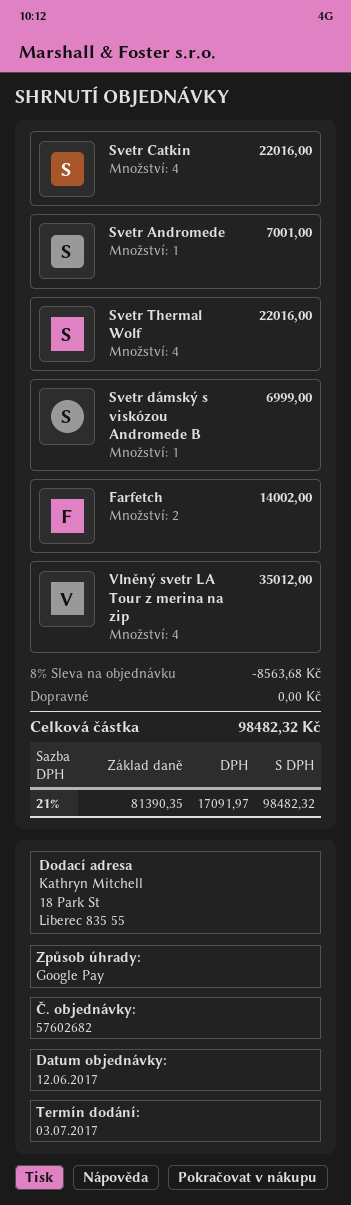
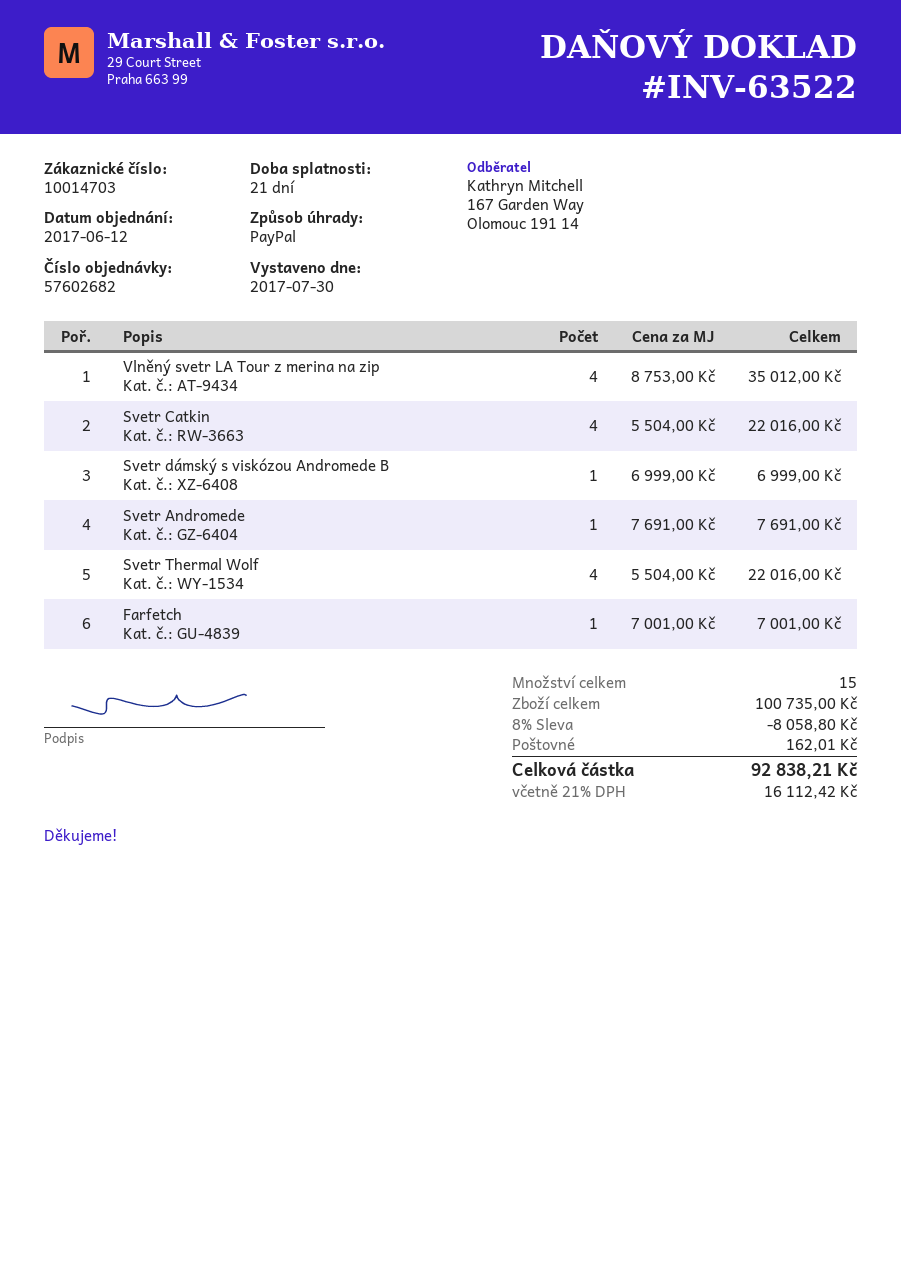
payment method: Google Pay -> PayPal
Svetr Andromede: 1 for 7001.00 -> 1 for 7691.00
Farfetch: 2 for 14002.00 -> 1 for 7001.00
discount: 8% = 8563.68 -> 8% = 8058.80
shipping: 0.00 -> 162.01
tax: 21% = 17091.97 -> 21% = 16112.42
total: 98482.32 -> 92838.21

